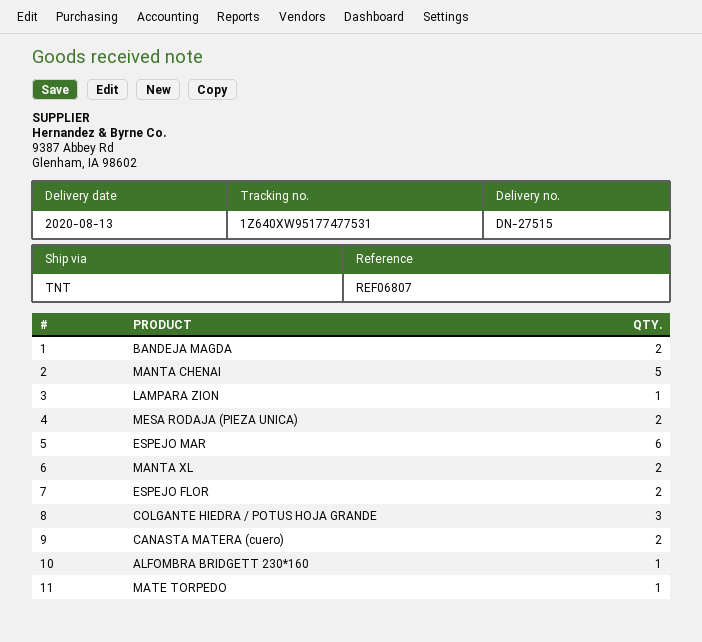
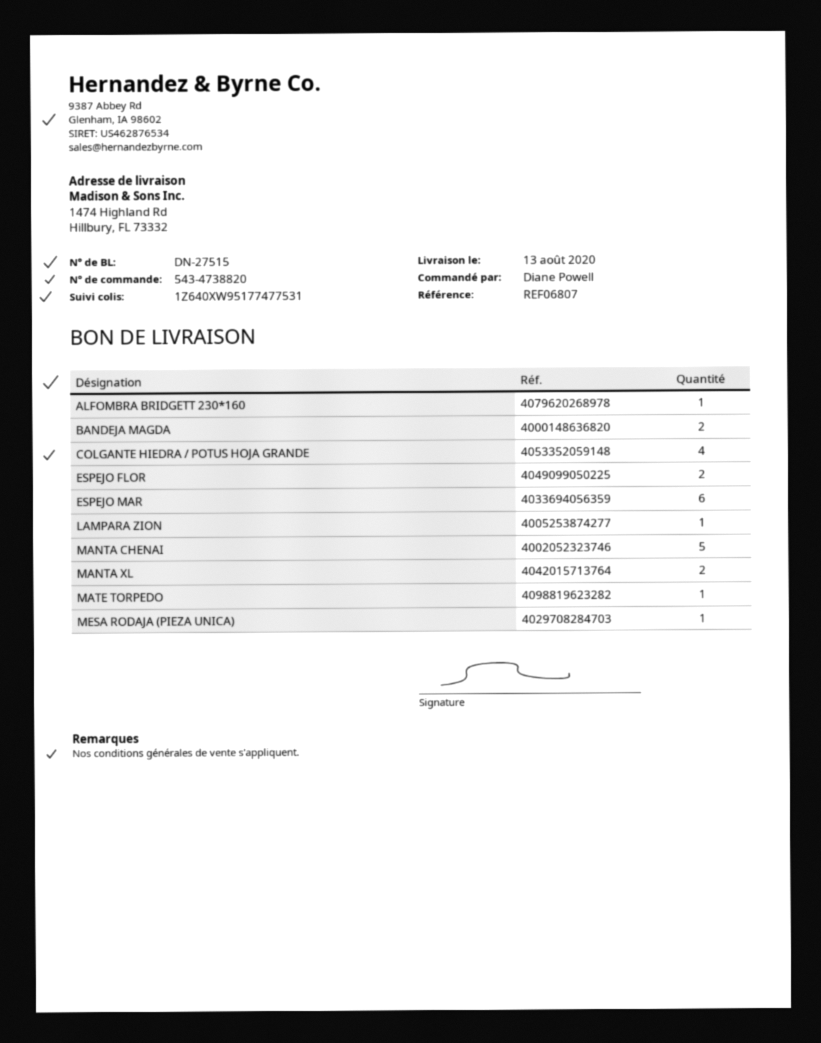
MESA RODAJA (PIEZA UNICA): 2 -> 1
COLGANTE HIEDRA / POTUS HOJA GRANDE: 3 -> 4
CANASTA MATERA (cuero): 2 -> none

